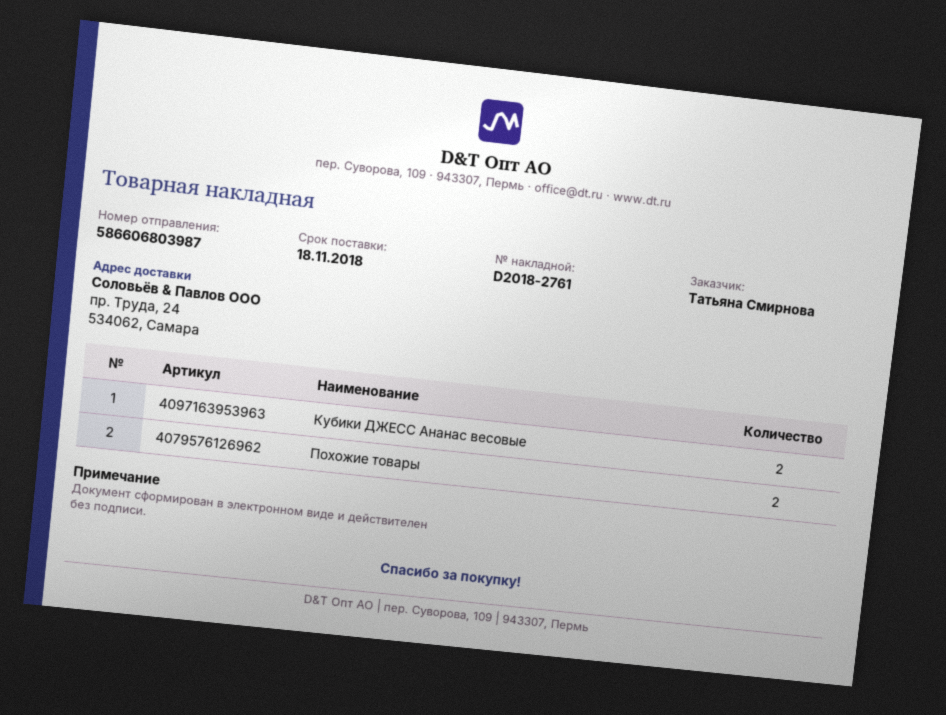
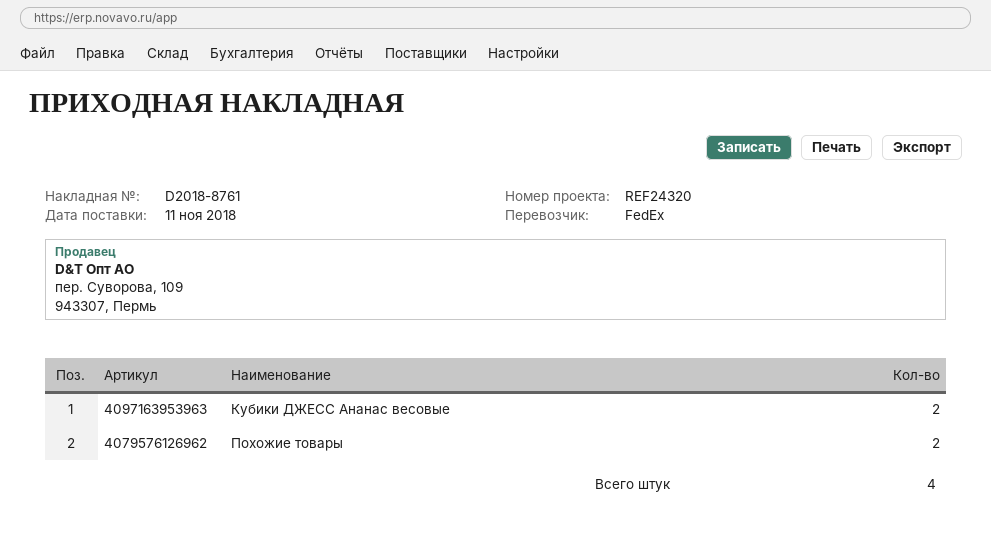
delivery note number: D2018-2761 -> D2018-8761
delivery date: 2018-11-18 -> 2018-11-11

